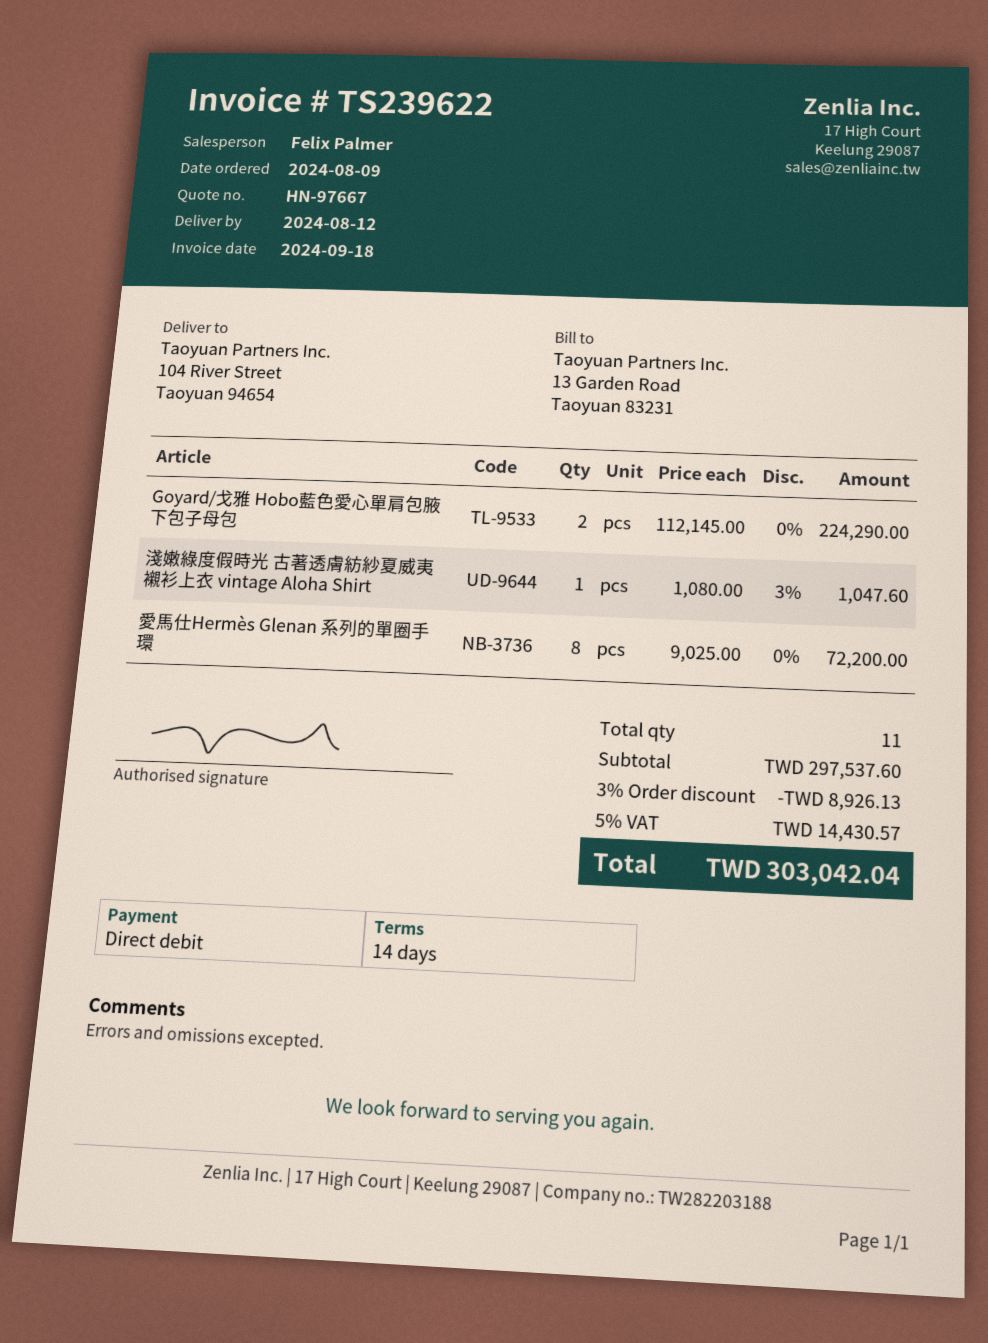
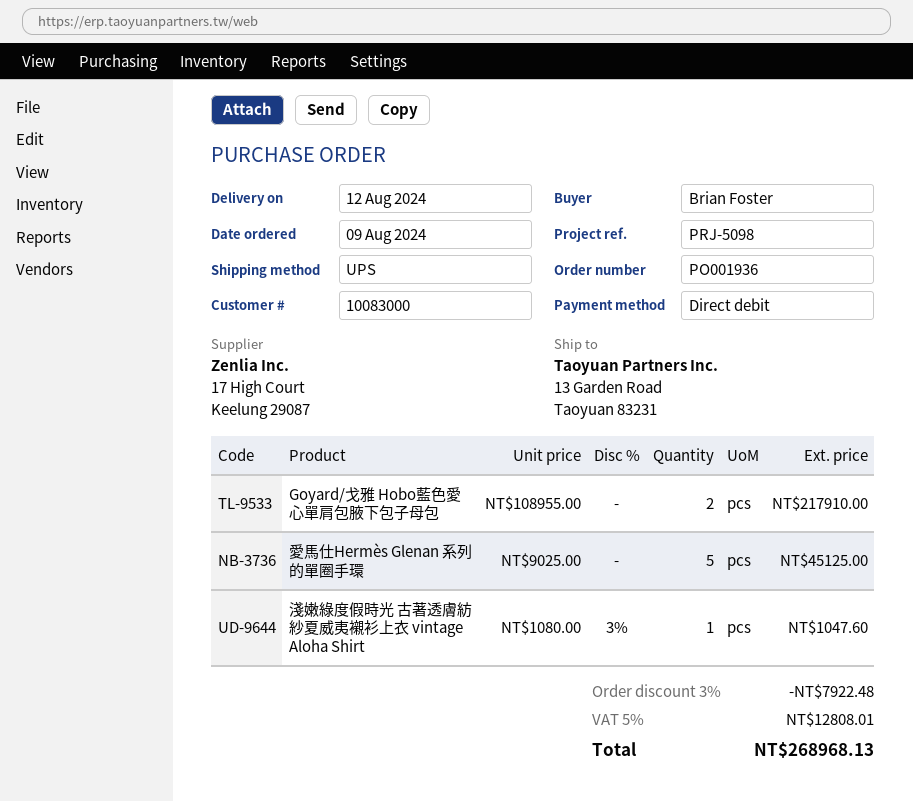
ship to: 104 River Street, Taoyuan 94654 -> 13 Garden Road, Taoyuan 83231
Goyard/戈雅 Hobo藍色愛心單肩包腋下包子母包: 2 x 112145.00 = 224290.00 -> 2 x 108955.00 = 217910.00
愛馬仕Hermès Glenan 系列的單圈手環: 8 x 9025.00 = 72200.00 -> 5 x 9025.00 = 45125.00
discount: 3% = 8926.13 -> 3% = 7922.48
tax: 5% = 14430.57 -> 5% = 12808.01
total: 303042.04 -> 268968.13

